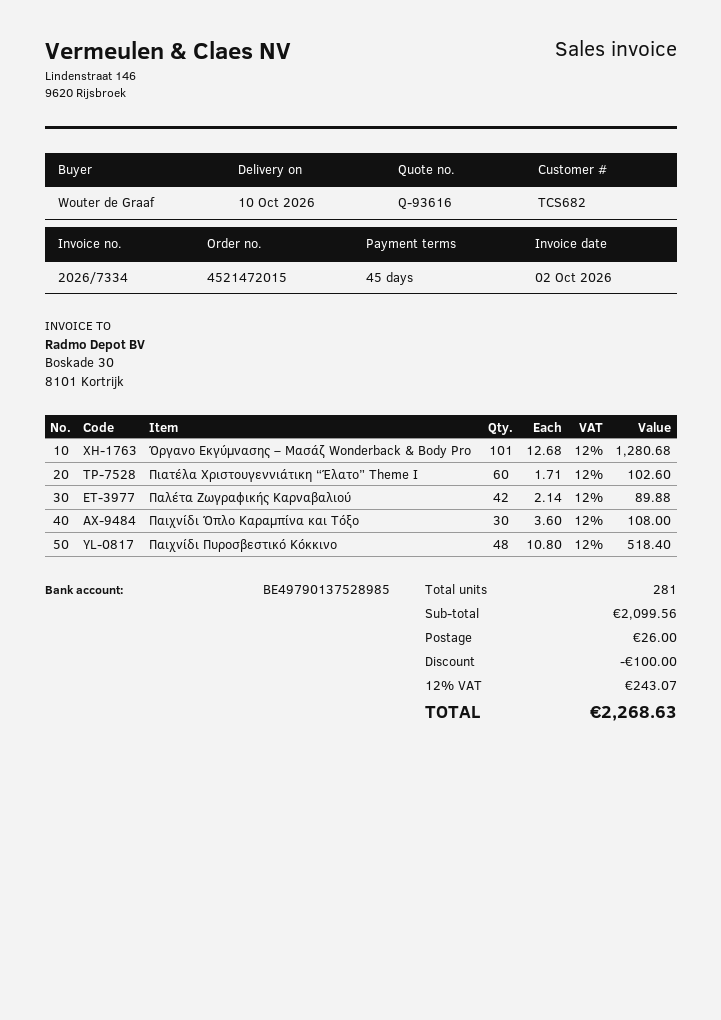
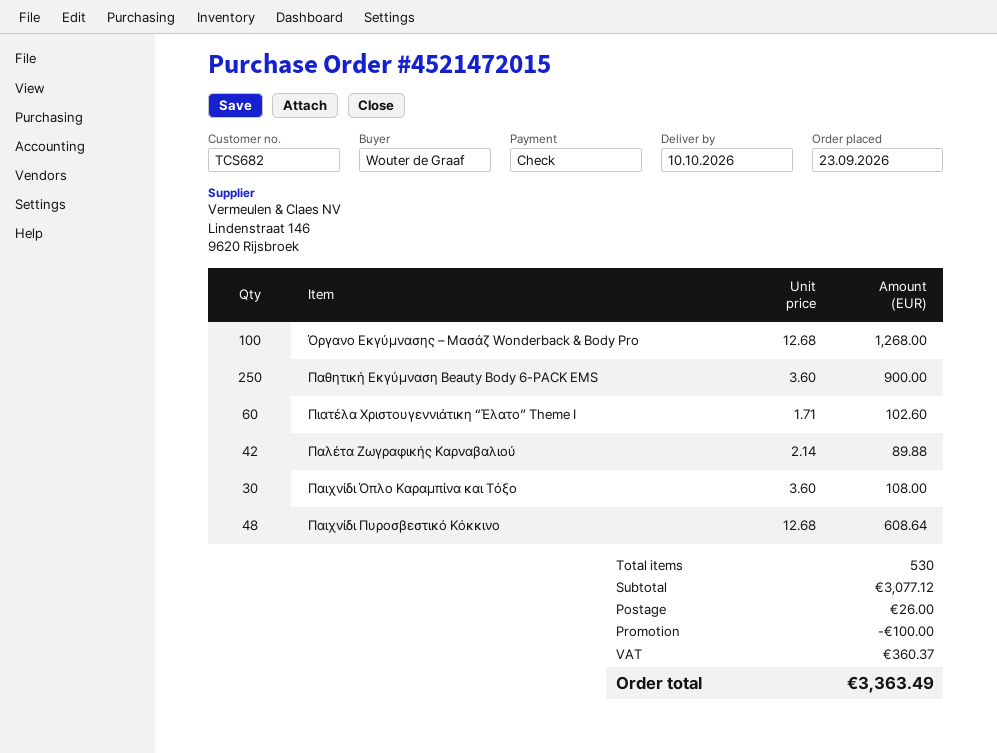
Όργανο Εκγύμνασης – Μασάζ Wonderback & Body Pro: 101 x 12.68 = 1280.68 -> 100 x 12.68 = 1268.00
Παιχνίδι Πυροσβεστικό Κόκκινο: 48 x 10.80 = 518.40 -> 48 x 12.68 = 608.64
Παθητική Εκγύμναση Beauty Body 6-PACK EMS: none -> 250 x 3.60 = 900.00
total quantity: 281 -> 530
subtotal: 2099.56 -> 3077.12
tax: 243.07 -> 360.37
total: 2268.63 -> 3363.49

